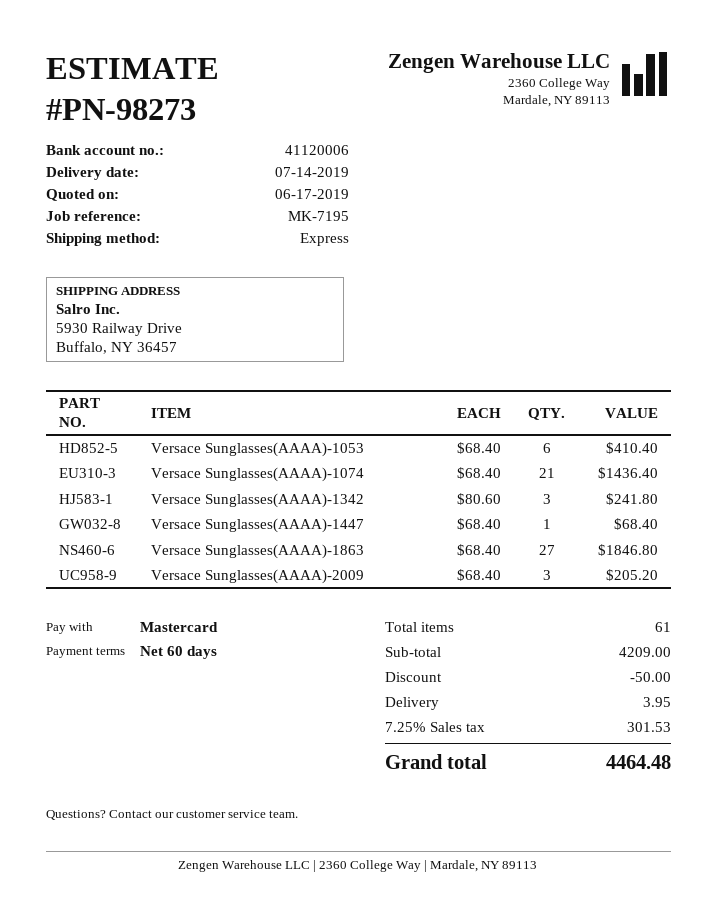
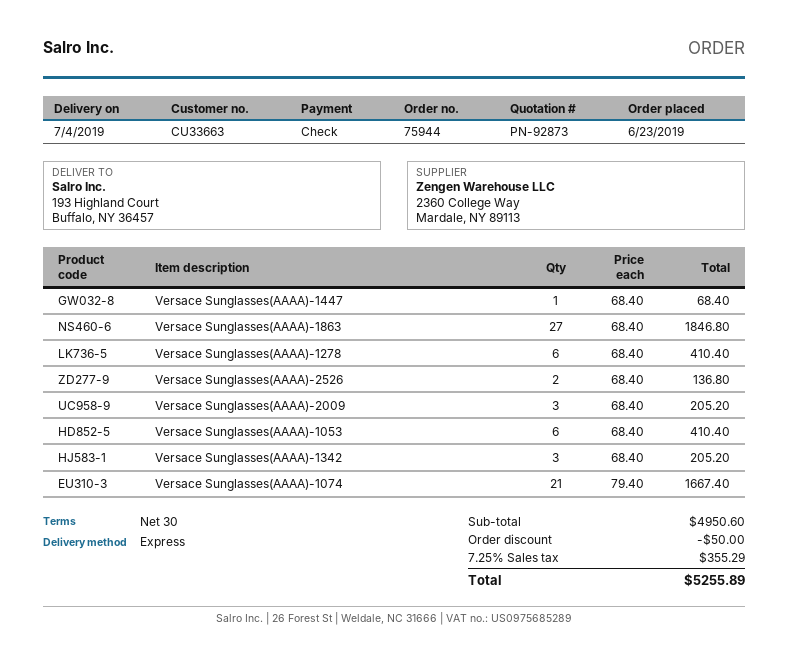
quote number: PN-98273 -> PN-92873
delivery date: 2019-07-14 -> 2019-07-04
payment terms: 60 days -> 30 days
payment method: Mastercard -> cheque
ship to: 5930 Railway Drive, Buffalo, NY 36457 -> 193 Highland Court, Buffalo, NY 36457
Versace Sunglasses(AAAA)-1074: 21 x 68.40 = 1436.40 -> 21 x 79.40 = 1667.40
Versace Sunglasses(AAAA)-1342: 3 x 80.60 = 241.80 -> 3 x 68.40 = 205.20
Versace Sunglasses(AAAA)-1278: none -> 6 x 68.40 = 410.40
Versace Sunglasses(AAAA)-2526: none -> 2 x 68.40 = 136.80
subtotal: 4209.00 -> 4950.60
shipping: 3.95 -> none
tax: 7.25% = 301.53 -> 7.25% = 355.29
total: 4464.48 -> 5255.89

